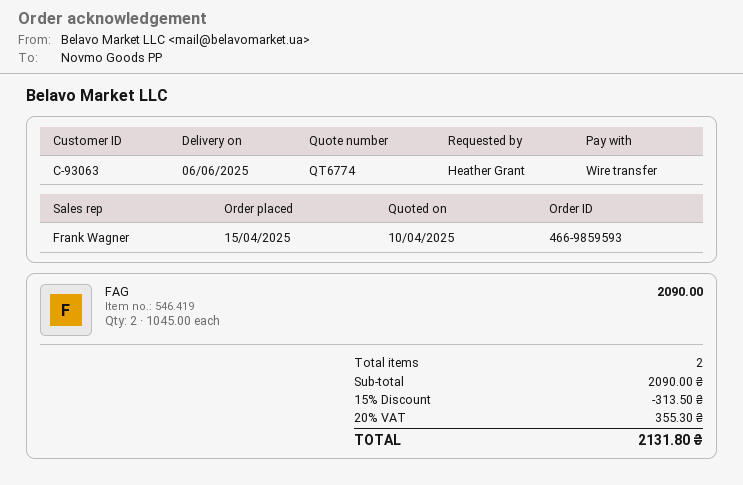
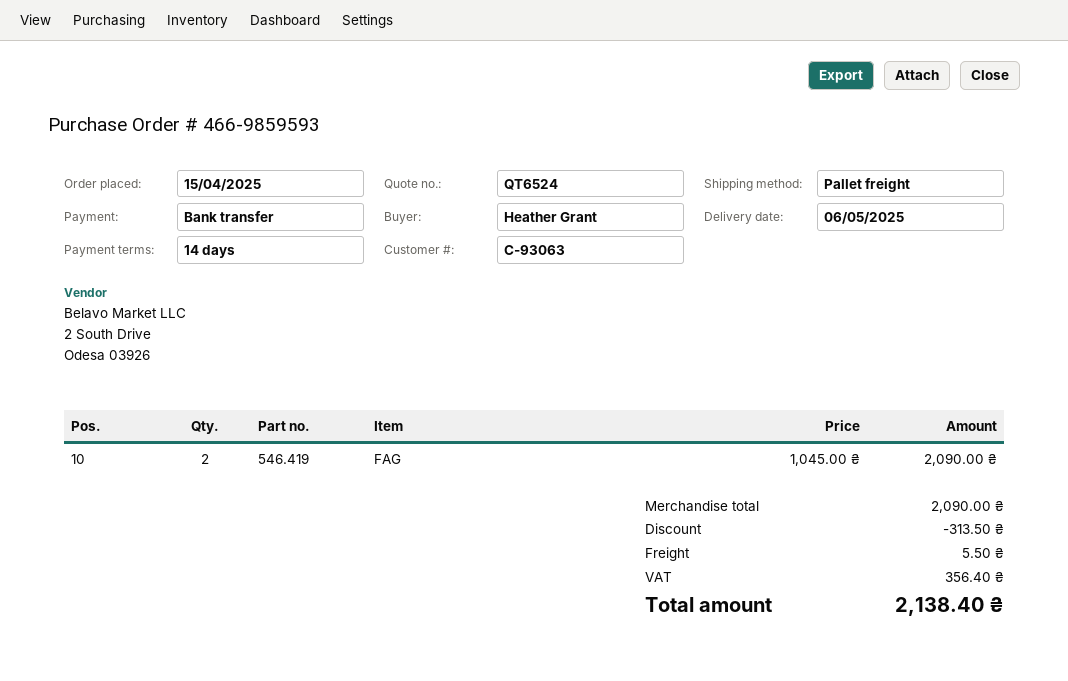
quote number: QT6774 -> QT6524
delivery date: 2025-06-06 -> 2025-05-06
shipping: none -> 5.50
tax: 355.30 -> 356.40
total: 2131.80 -> 2138.40

